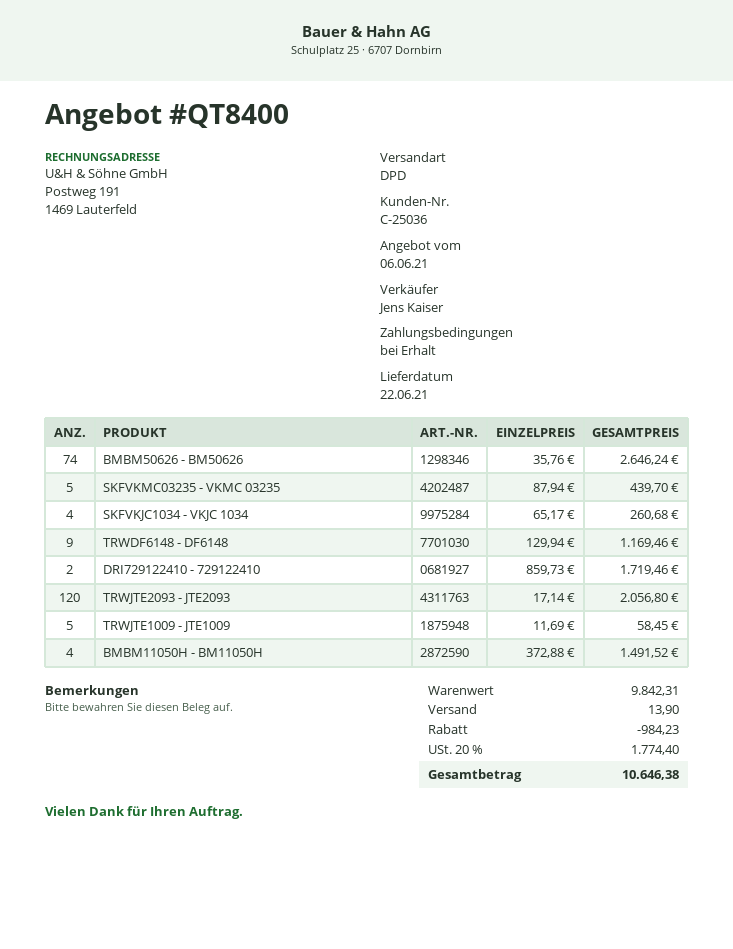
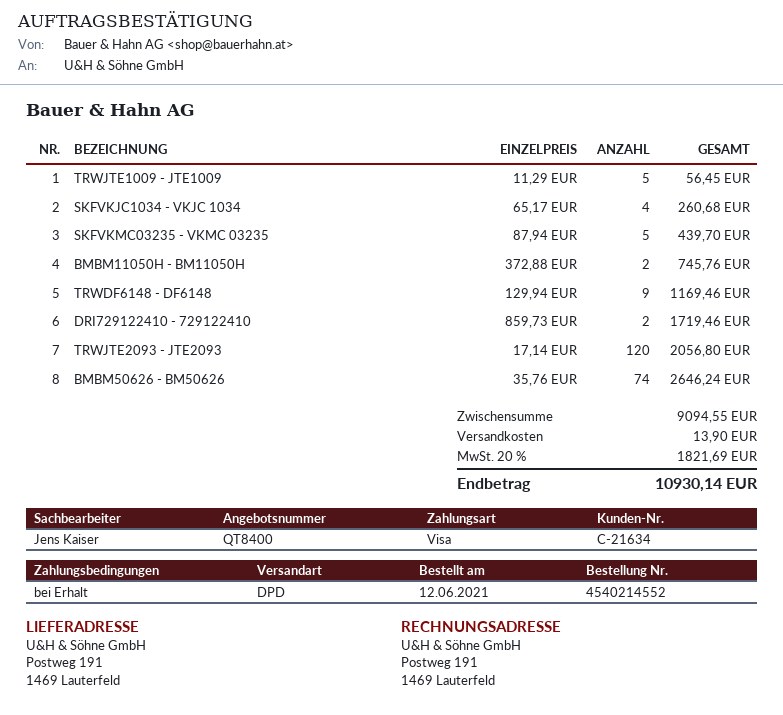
customer number: C-25036 -> C-21634
TRWJTE1009 - JTE1009: 5 x 11.69 = 58.45 -> 5 x 11.29 = 56.45
BMBM11050H - BM11050H: 4 x 372.88 = 1491.52 -> 2 x 372.88 = 745.76
subtotal: 9842.31 -> 9094.55
discount: 984.23 -> none
tax: 20% = 1774.40 -> 20% = 1821.69
total: 10646.38 -> 10930.14

